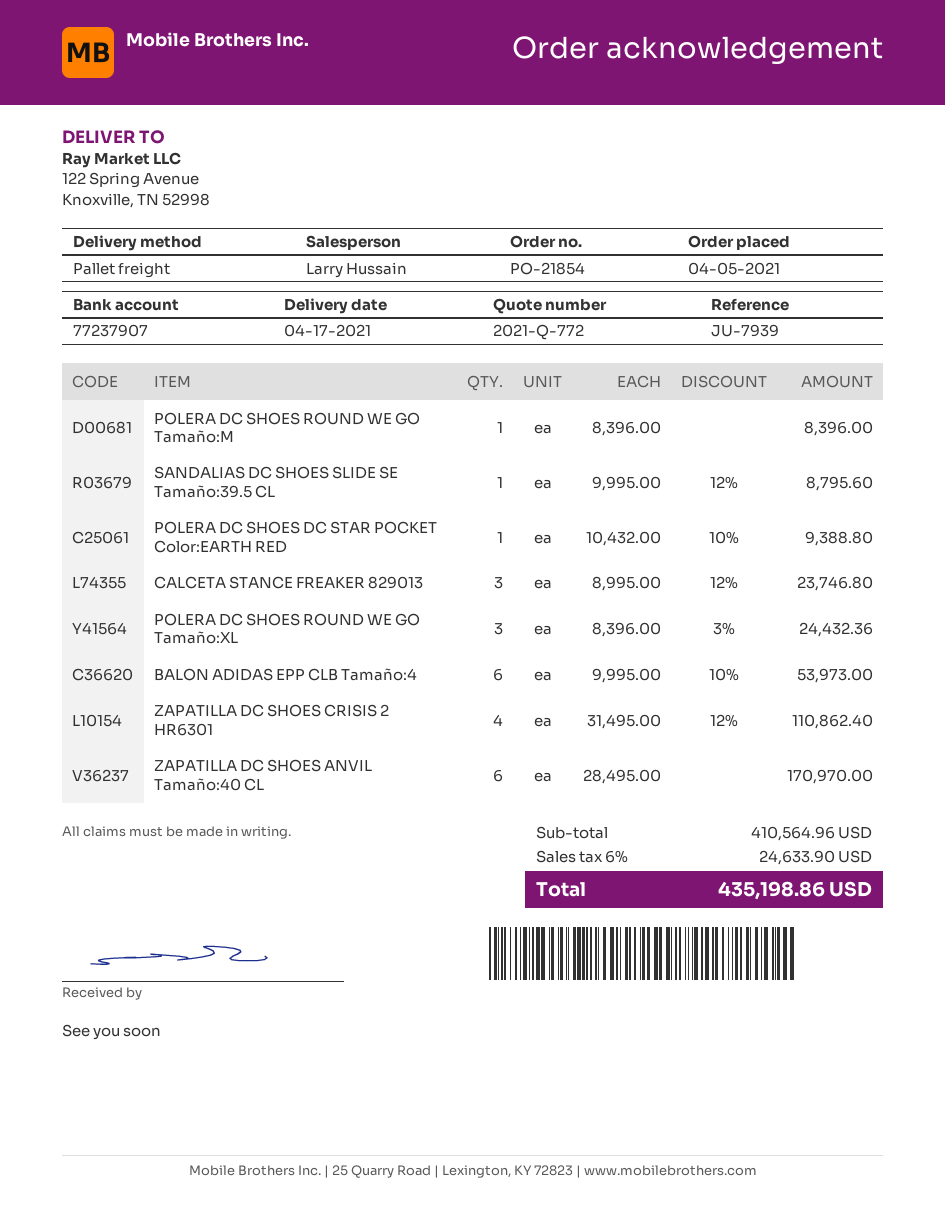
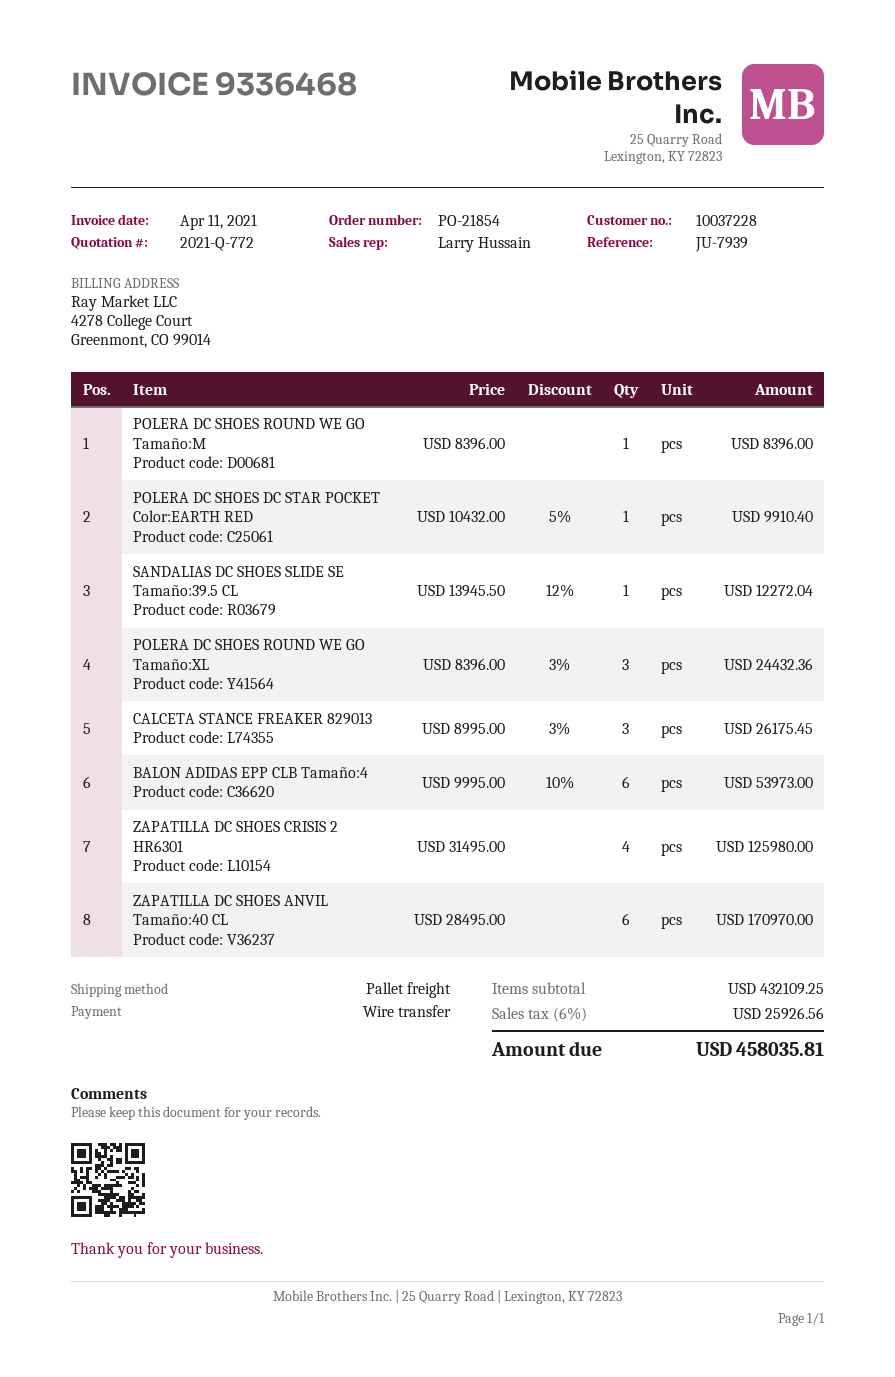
SANDALIAS DC SHOES SLIDE SE Tamaño:39.5 CL: 1 x 9995.00 - 12% = 8795.60 -> 1 x 13945.50 - 12% = 12272.04
POLERA DC SHOES DC STAR POCKET Color:EARTH RED: 1 x 10432.00 - 10% = 9388.80 -> 1 x 10432.00 - 5% = 9910.40
CALCETA STANCE FREAKER 829013: 3 x 8995.00 - 12% = 23746.80 -> 3 x 8995.00 - 3% = 26175.45
ZAPATILLA DC SHOES CRISIS 2 HR6301: 4 x 31495.00 - 12% = 110862.40 -> 4 x 31495.00 = 125980.00
subtotal: 410564.96 -> 432109.25
tax: 6% = 24633.90 -> 6% = 25926.56
total: 435198.86 -> 458035.81

